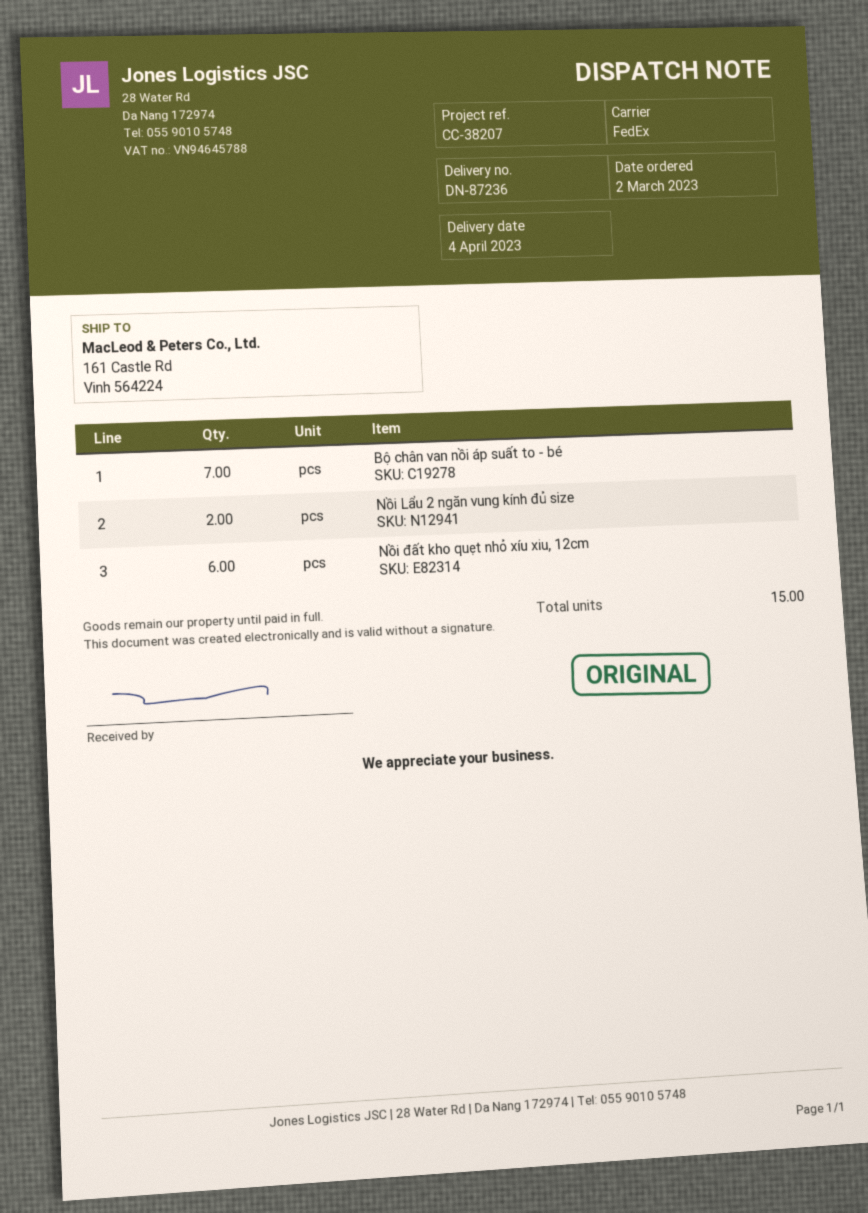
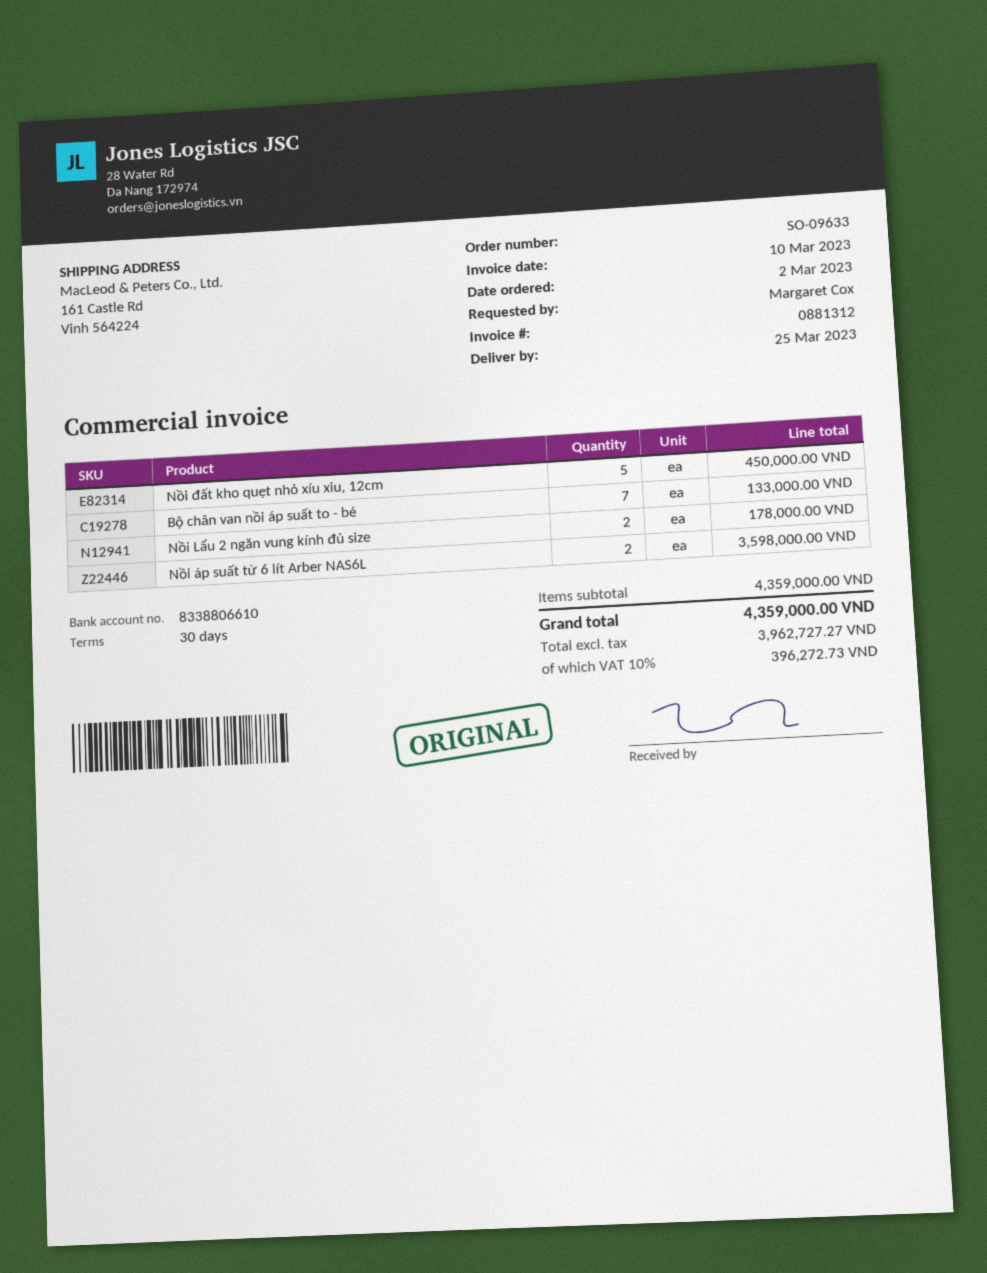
delivery date: 2023-04-04 -> 2023-03-25
Nồi đất kho quẹt nhỏ xíu xiu, 12cm: 6 -> 5
Nồi áp suất từ 6 lít Arber NAS6L: none -> 2

